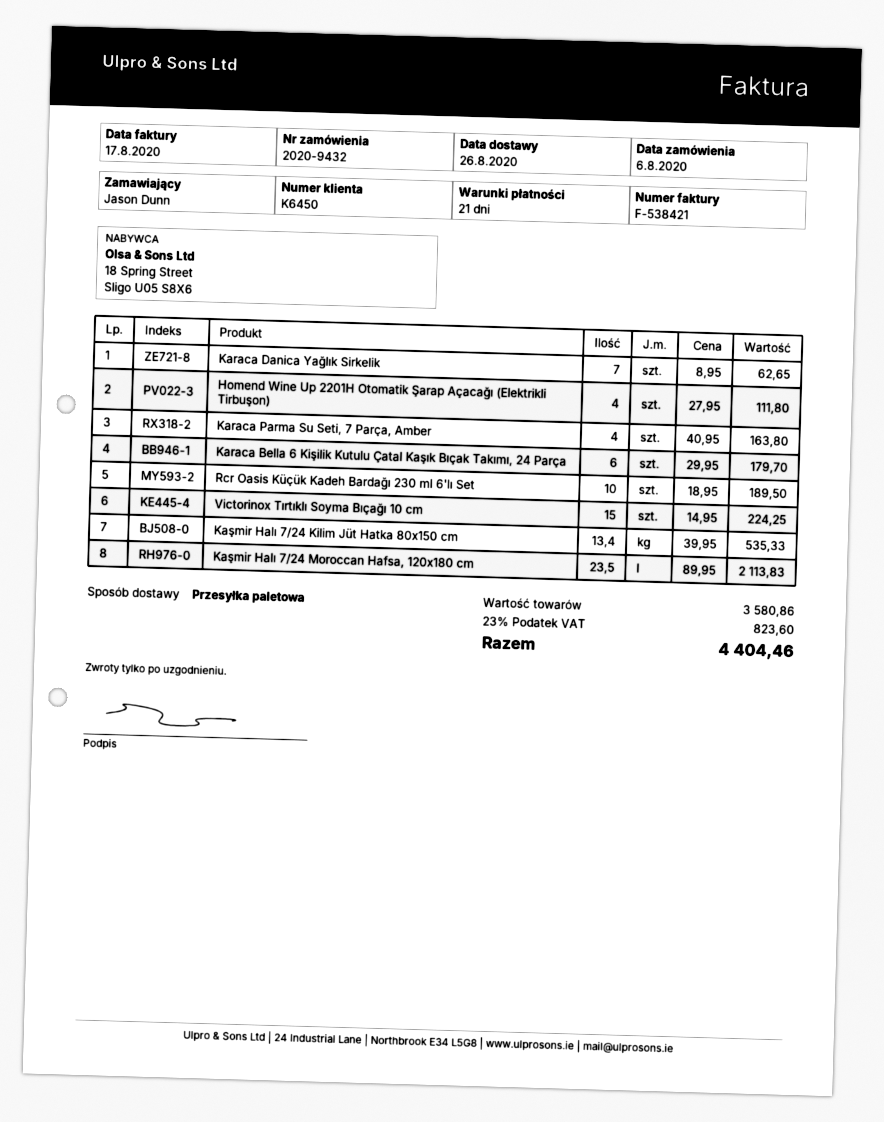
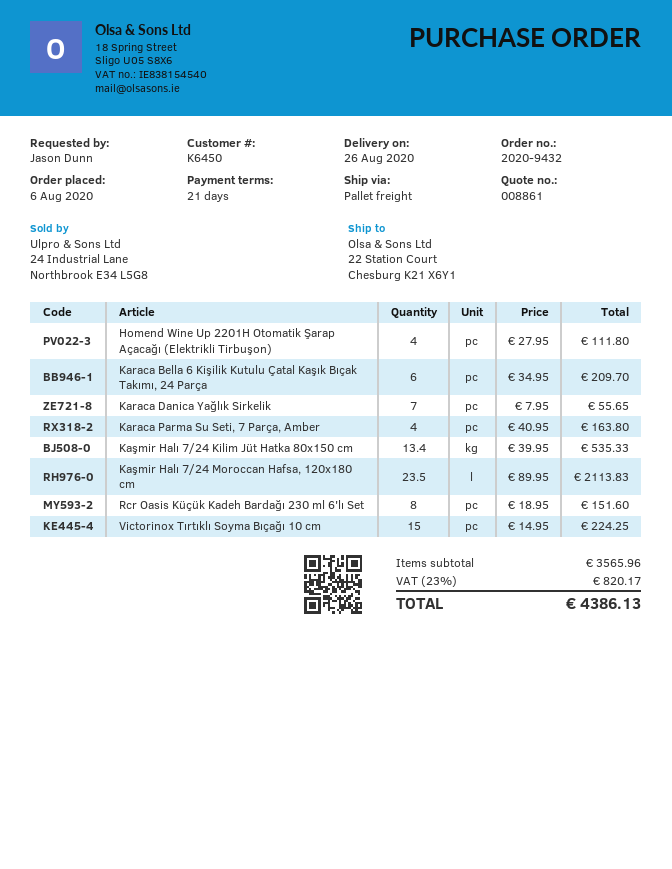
Karaca Danica Yağlık Sirkelik: 7 x 8.95 = 62.65 -> 7 x 7.95 = 55.65
Karaca Bella 6 Kişilik Kutulu Çatal Kaşık Bıçak Takımı, 24 Parça: 6 x 29.95 = 179.70 -> 6 x 34.95 = 209.70
Rcr Oasis Küçük Kadeh Bardağı 230 ml 6'lı Set: 10 x 18.95 = 189.50 -> 8 x 18.95 = 151.60
subtotal: 3580.86 -> 3565.96
tax: 23% = 823.60 -> 23% = 820.17
total: 4404.46 -> 4386.13

